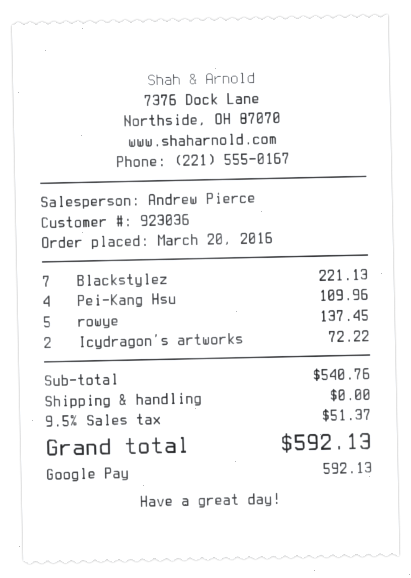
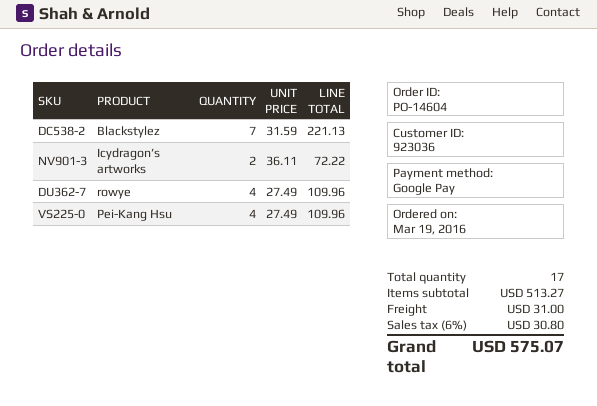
order date: 2016-03-20 -> 2016-03-19
rowye: 5 for 137.45 -> 4 for 109.96
subtotal: 540.76 -> 513.27
shipping: 0.00 -> 31.00
tax: 9.5% = 51.37 -> 6% = 30.80
total: 592.13 -> 575.07

